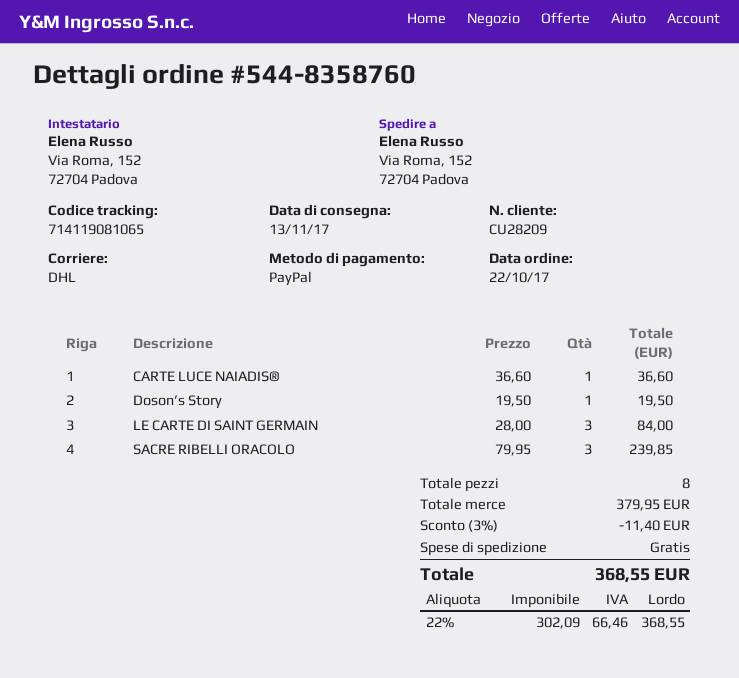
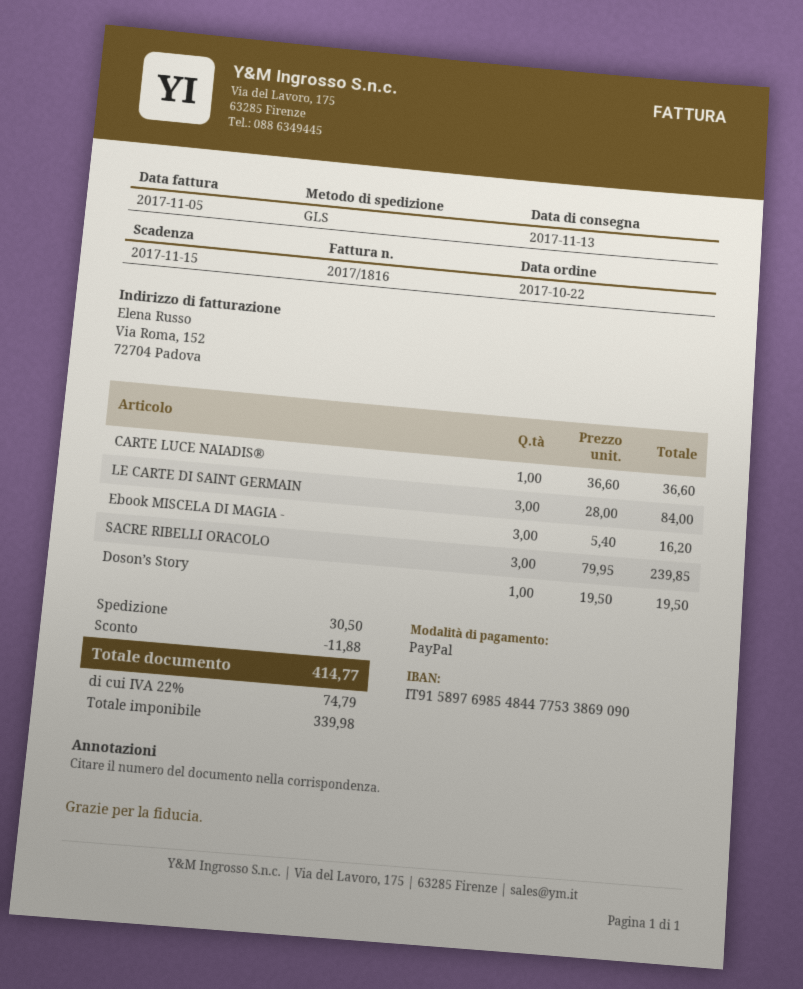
shipping method: DHL -> GLS
Ebook MISCELA DI MAGIA -: none -> 3 x 5.40 = 16.20
discount: 11.40 -> 11.88
shipping: 0.00 -> 30.50
net: 302.09 -> 339.98
tax: 22% = 66.46 -> 22% = 74.79
total: 368.55 -> 414.77

